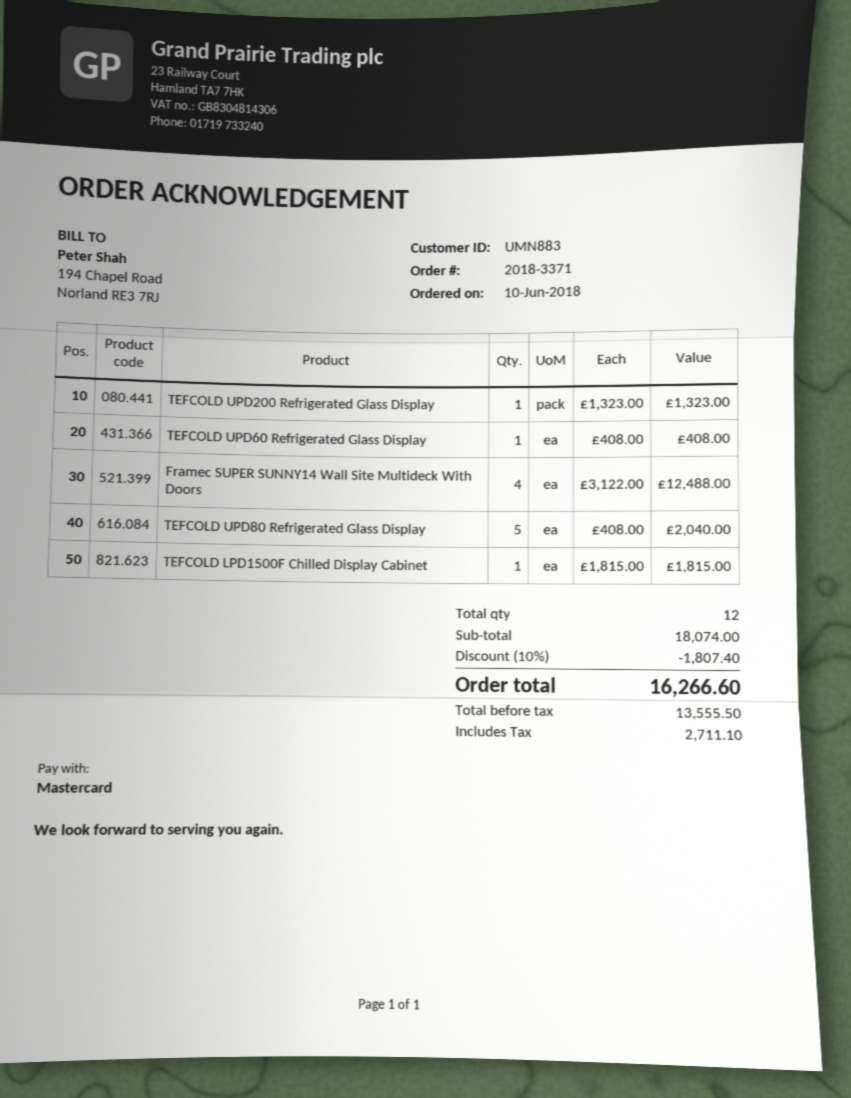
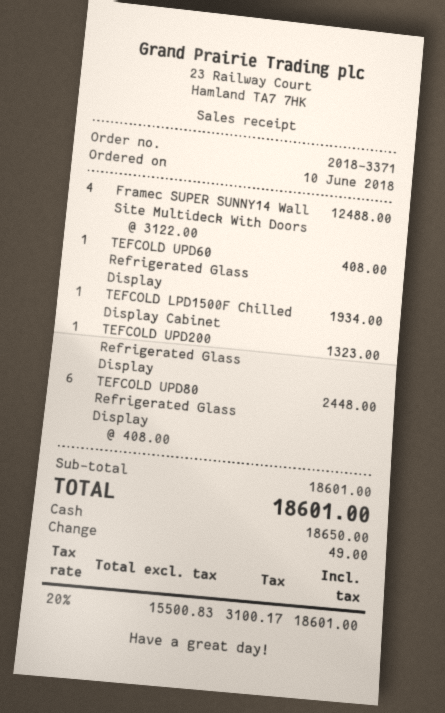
payment method: Mastercard -> cash
TEFCOLD UPD80 Refrigerated Glass Display: 5 x 408.00 = 2040.00 -> 6 x 408.00 = 2448.00
TEFCOLD LPD1500F Chilled Display Cabinet: 1 x 1815.00 = 1815.00 -> 1 x 1934.00 = 1934.00
subtotal: 18074.00 -> 18601.00
discount: 10% = 1807.40 -> none
net: 13555.50 -> 15500.83
tax: 2711.10 -> 3100.17
total: 16266.60 -> 18601.00

